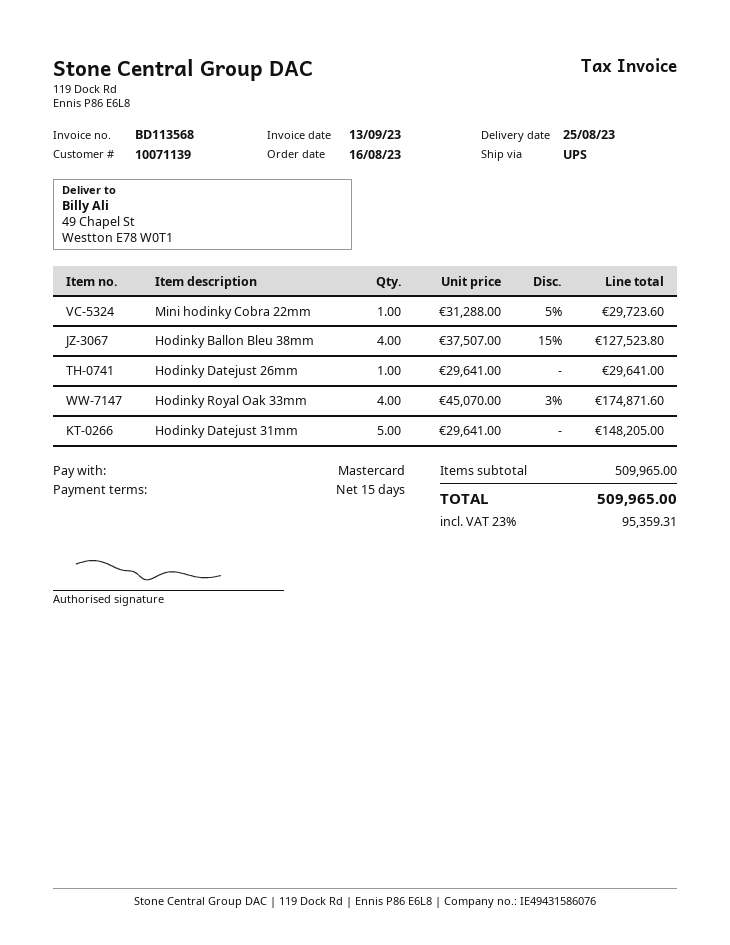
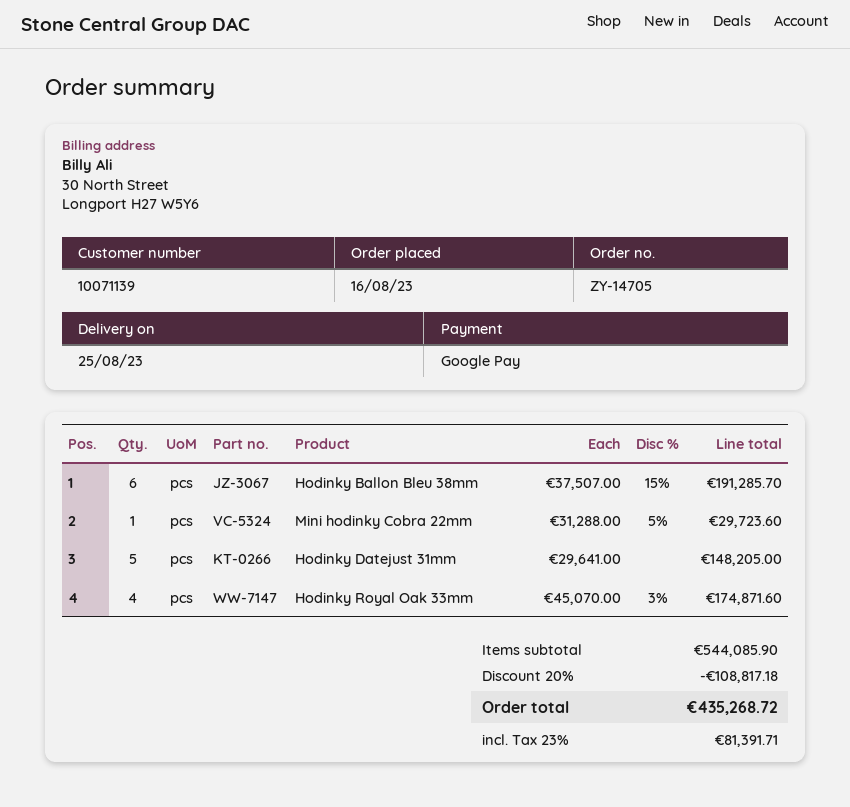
payment method: Mastercard -> Google Pay
Hodinky Ballon Bleu 38mm: 4 x 37507.00 - 15% = 127523.80 -> 6 x 37507.00 - 15% = 191285.70
Hodinky Datejust 26mm: 1 x 29641.00 = 29641.00 -> none
subtotal: 509965.00 -> 544085.90
discount: none -> 20% = 108817.18
tax: 23% = 95359.31 -> 23% = 81391.71
total: 509965.00 -> 435268.72

